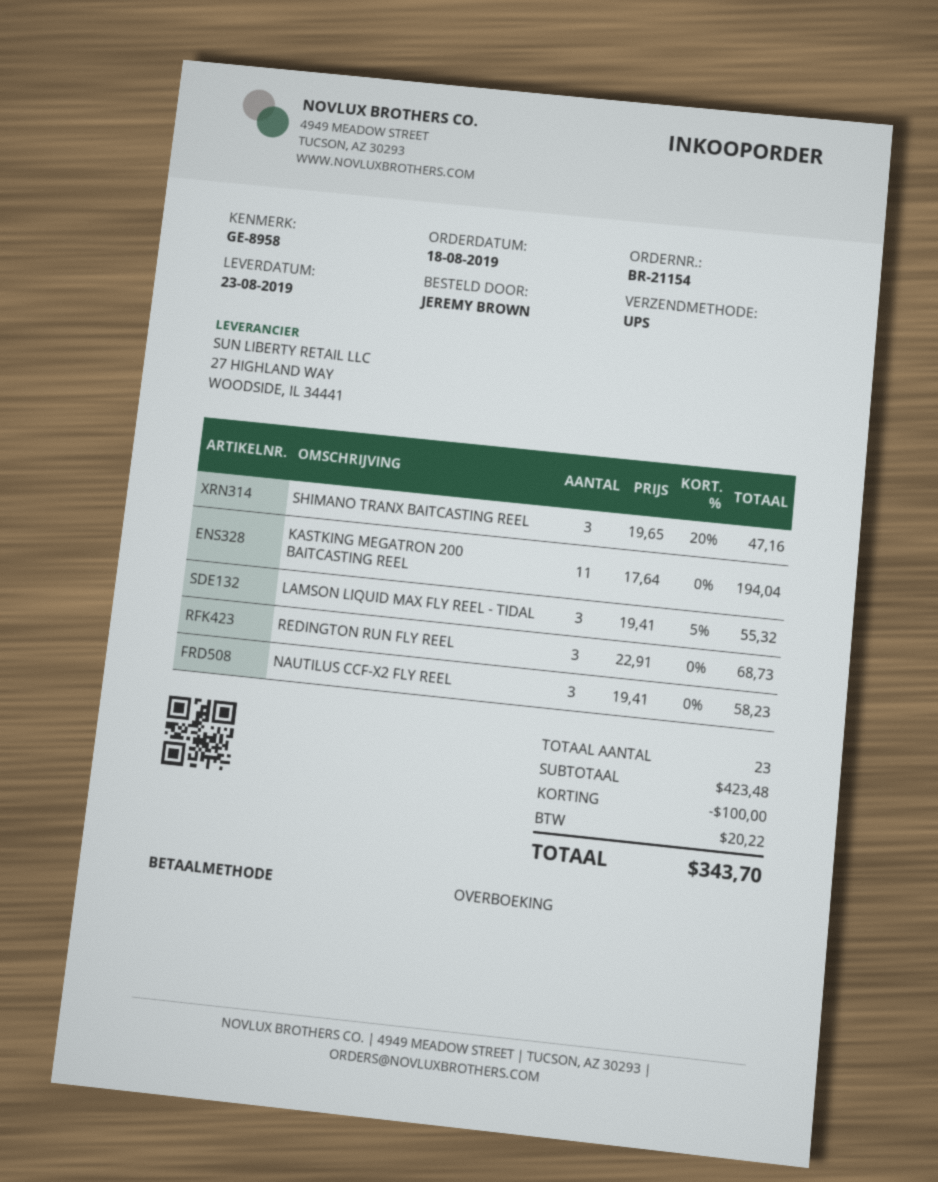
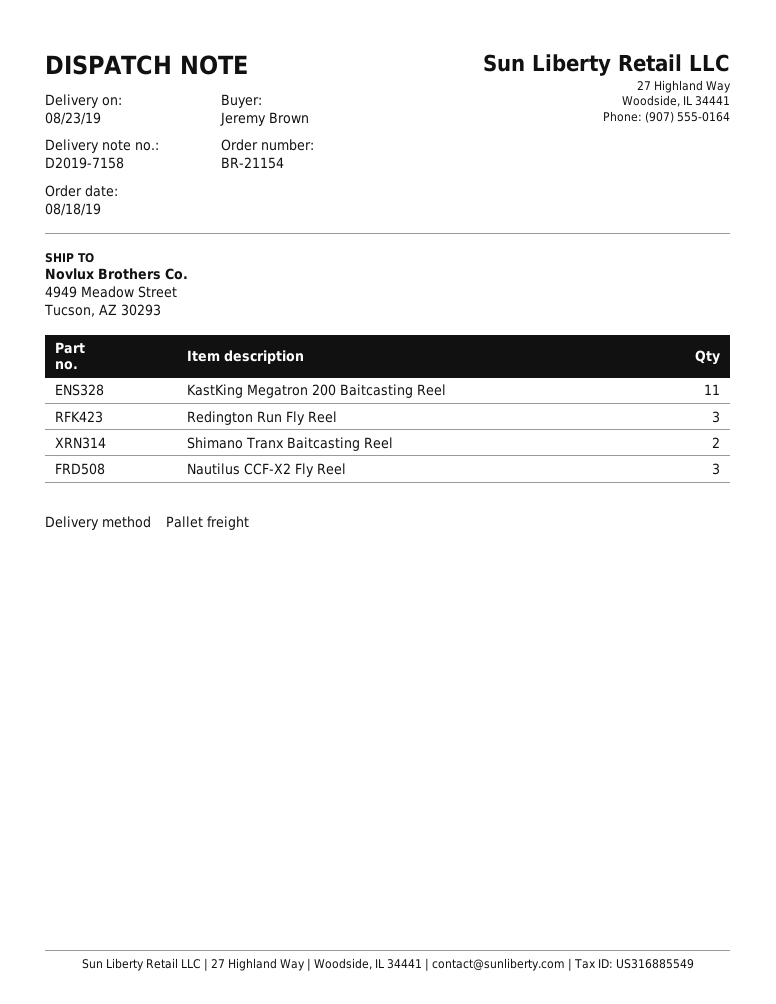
shipping method: UPS -> pallet freight
SHIMANO TRANX BAITCASTING REEL: 3 -> 2
LAMSON LIQUID MAX FLY REEL - TIDAL: 3 -> none

